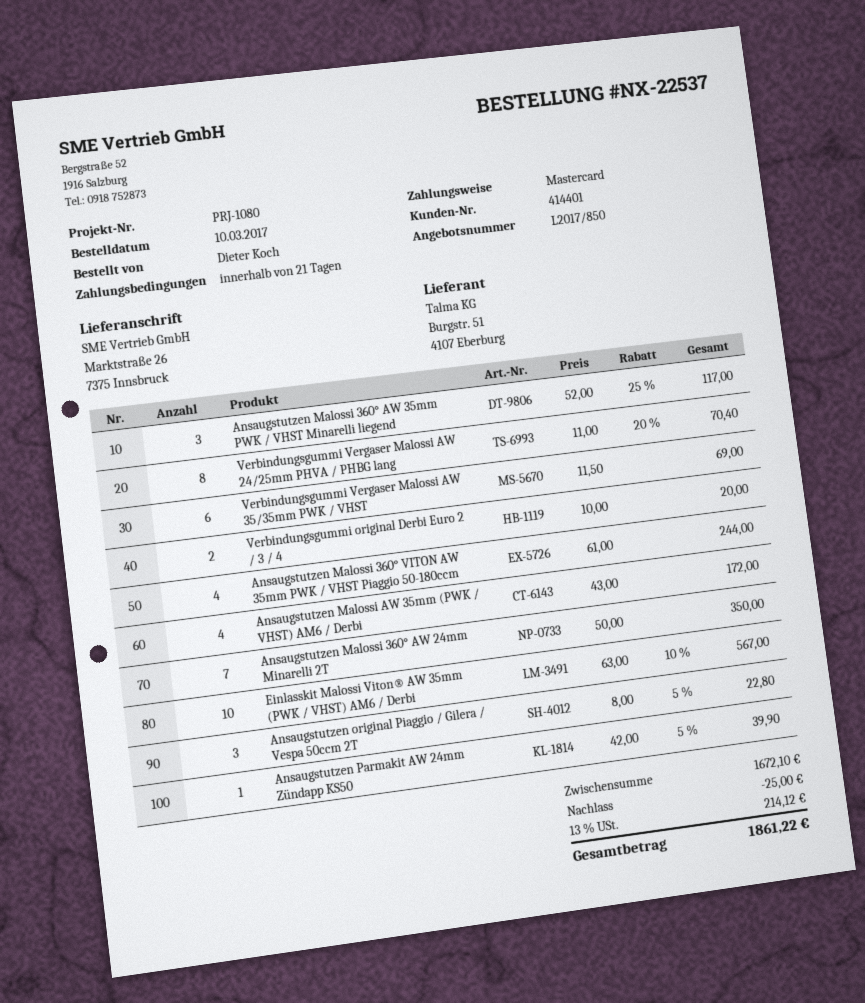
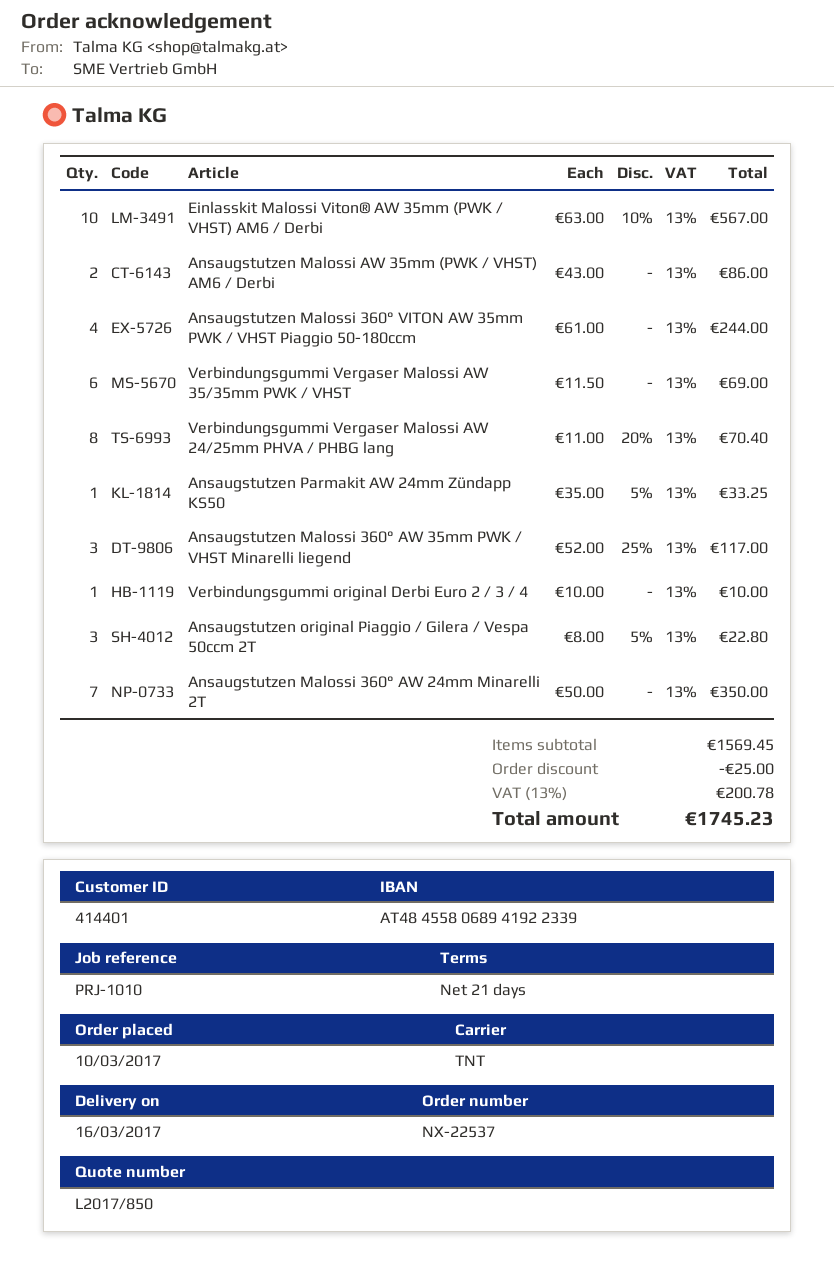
reference: PRJ-1080 -> PRJ-1010
Verbindungsgummi original Derbi Euro 2 / 3 / 4: 2 x 10.00 = 20.00 -> 1 x 10.00 = 10.00
Ansaugstutzen Malossi AW 35mm (PWK / VHST) AM6 / Derbi: 4 x 43.00 = 172.00 -> 2 x 43.00 = 86.00
Ansaugstutzen Parmakit AW 24mm Zündapp KS50: 1 x 42.00 - 5% = 39.90 -> 1 x 35.00 - 5% = 33.25
subtotal: 1672.10 -> 1569.45
tax: 13% = 214.12 -> 13% = 200.78
total: 1861.22 -> 1745.23

